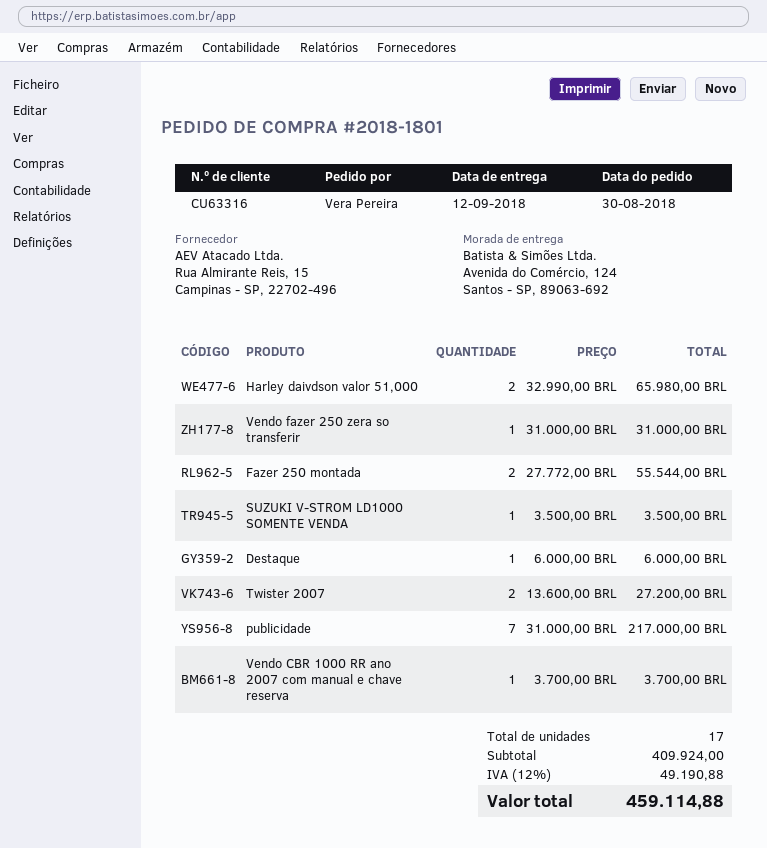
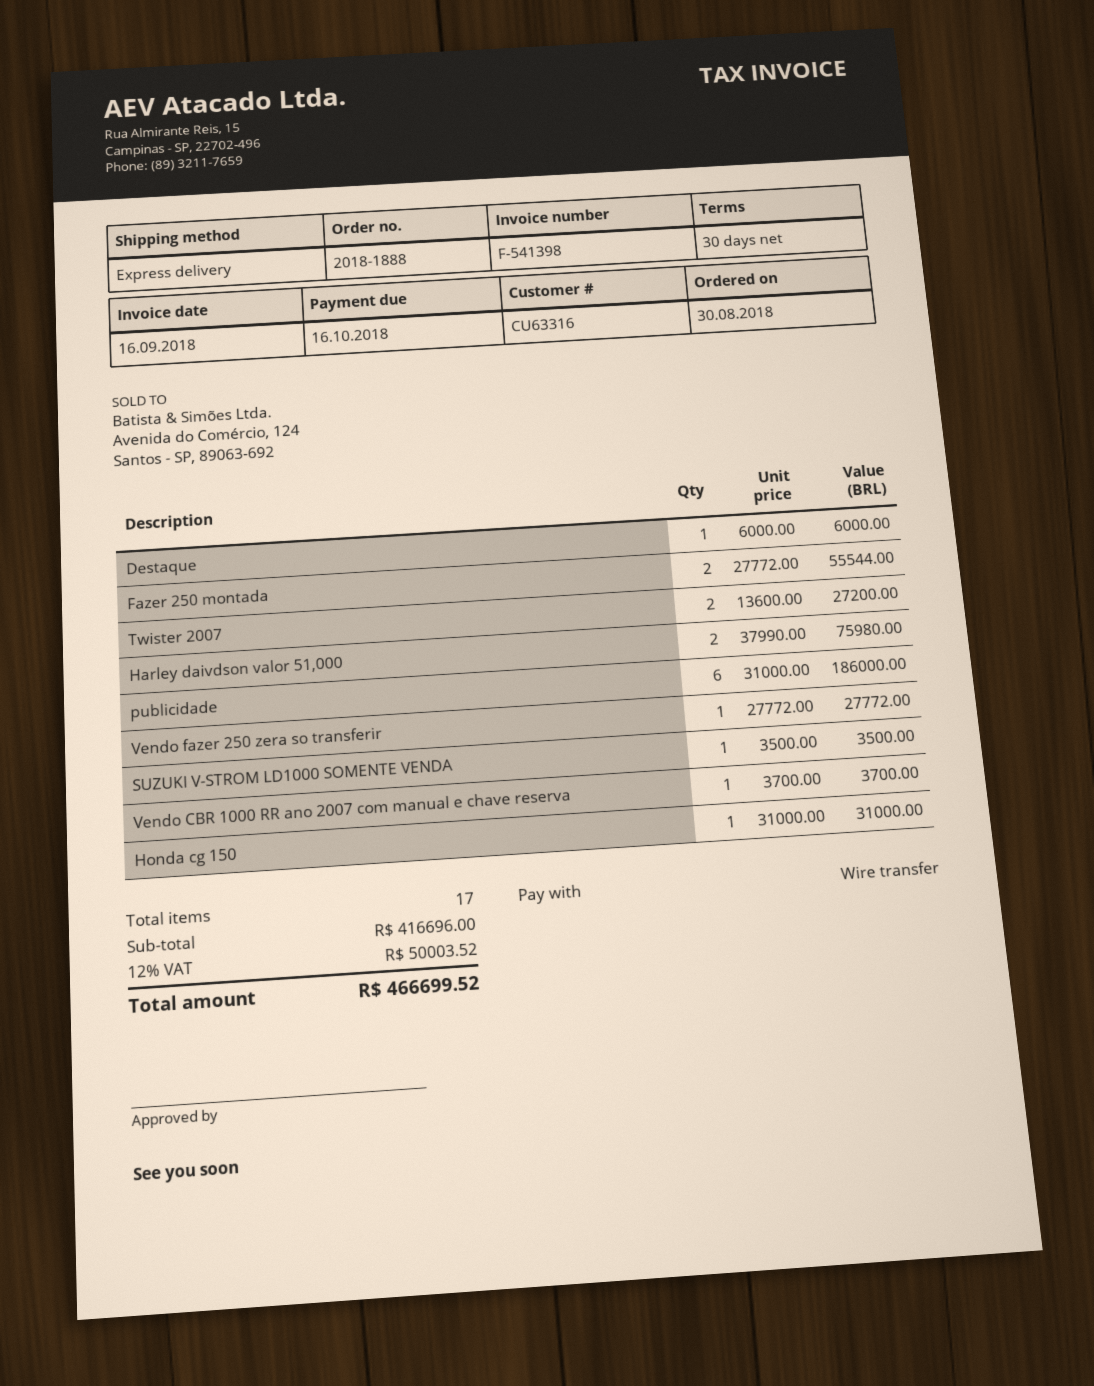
order number: 2018-1801 -> 2018-1888
Harley daivdson valor 51,000: 2 x 32990.00 = 65980.00 -> 2 x 37990.00 = 75980.00
Vendo fazer 250 zera so transferir: 1 x 31000.00 = 31000.00 -> 1 x 27772.00 = 27772.00
publicidade: 7 x 31000.00 = 217000.00 -> 6 x 31000.00 = 186000.00
Honda cg 150: none -> 1 x 31000.00 = 31000.00
subtotal: 409924.00 -> 416696.00
tax: 12% = 49190.88 -> 12% = 50003.52
total: 459114.88 -> 466699.52

